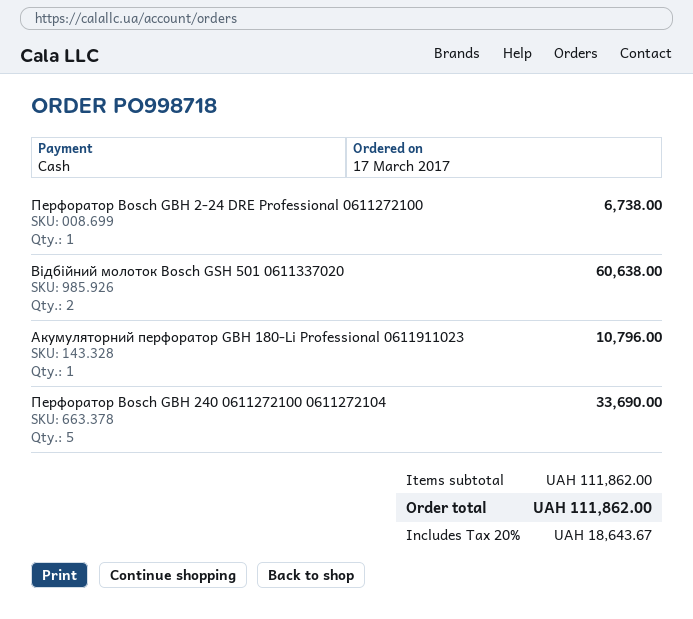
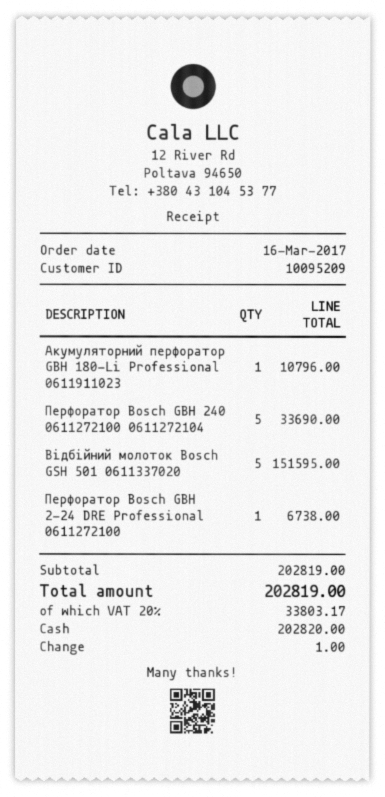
order date: 2017-03-17 -> 2017-03-16
Відбійний молоток Bosch GSH 501 0611337020: 2 for 60638.00 -> 5 for 151595.00
subtotal: 111862.00 -> 202819.00
tax: 20% = 18643.67 -> 20% = 33803.17
total: 111862.00 -> 202819.00

